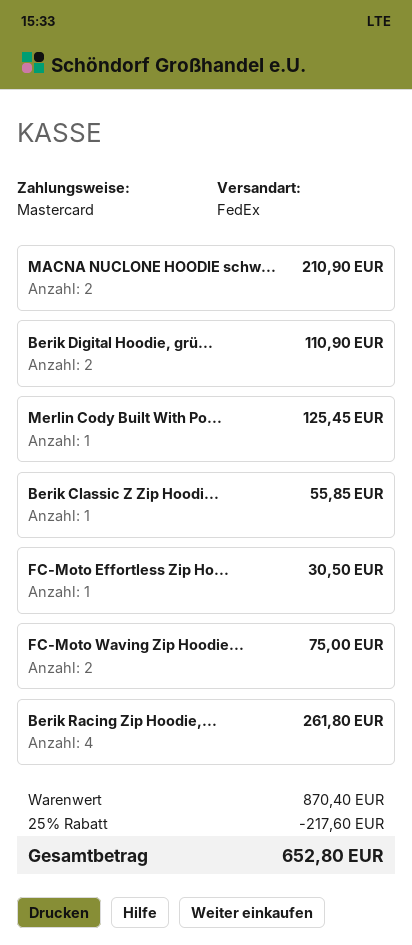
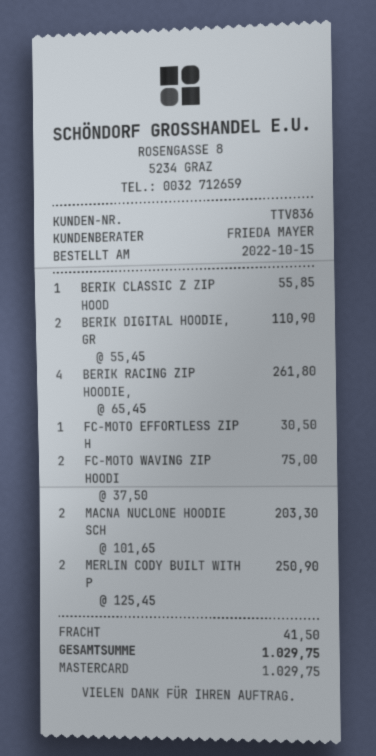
MACNA NUCLONE HOODIE schw...: 2 for 210.90 -> 2 for 203.30
Merlin Cody Built With Po...: 1 for 125.45 -> 2 for 250.90
discount: 25% = 217.60 -> none
shipping: none -> 41.50
total: 652.80 -> 1029.75

